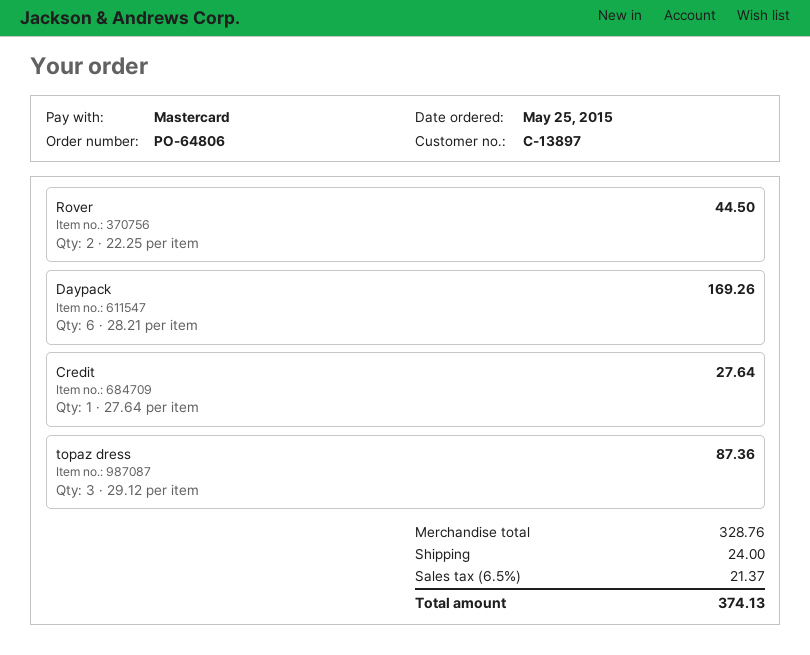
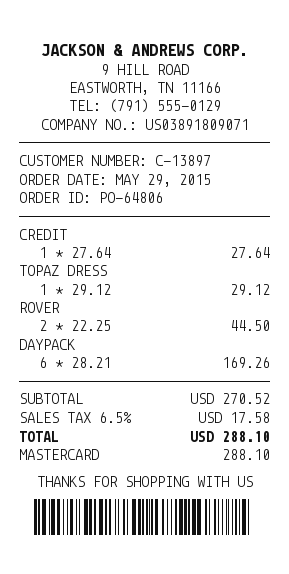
order date: 2015-05-25 -> 2015-05-29
topaz dress: 3 x 29.12 = 87.36 -> 1 x 29.12 = 29.12
subtotal: 328.76 -> 270.52
shipping: 24.00 -> none
tax: 6.5% = 21.37 -> 6.5% = 17.58
total: 374.13 -> 288.10

